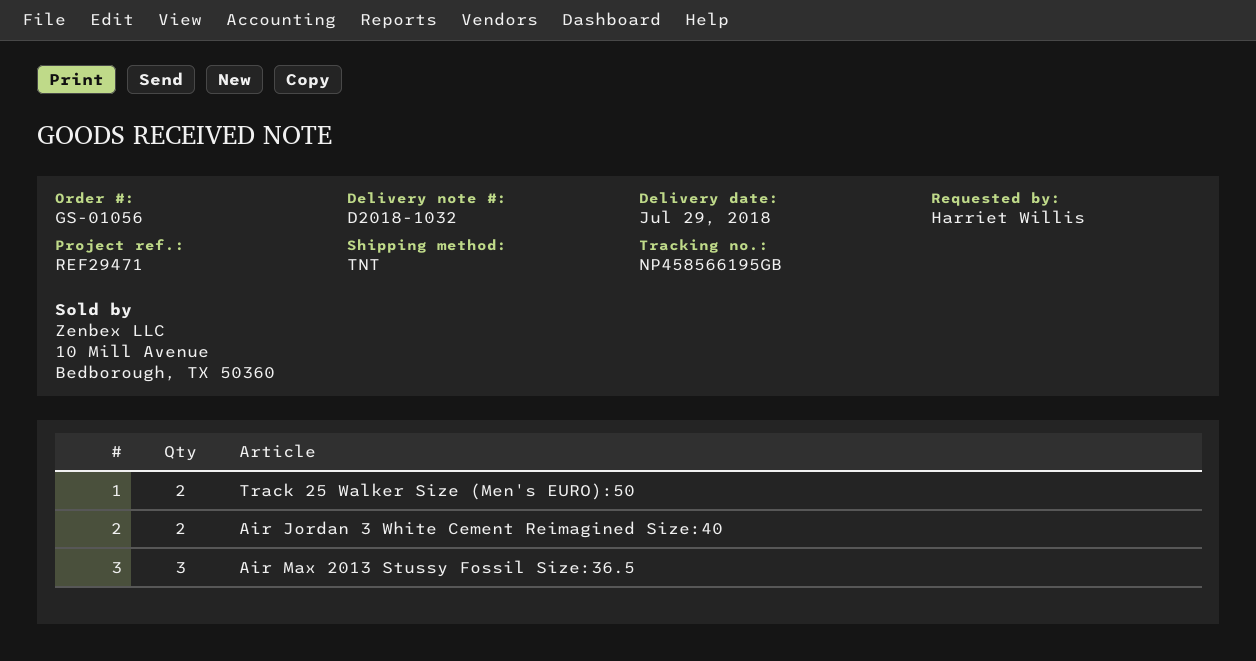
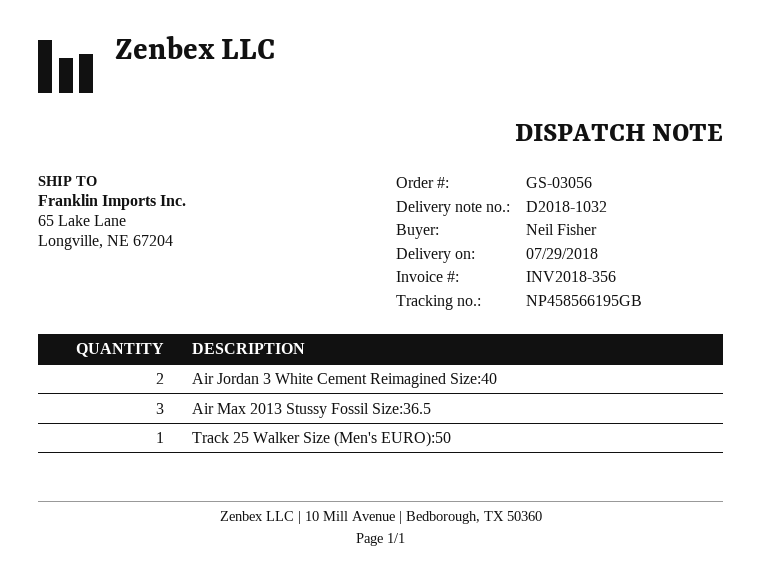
order number: GS-01056 -> GS-03056
ordered by: Harriet Willis -> Neil Fisher
Track 25 Walker Size (Men's EURO):50: 2 -> 1

